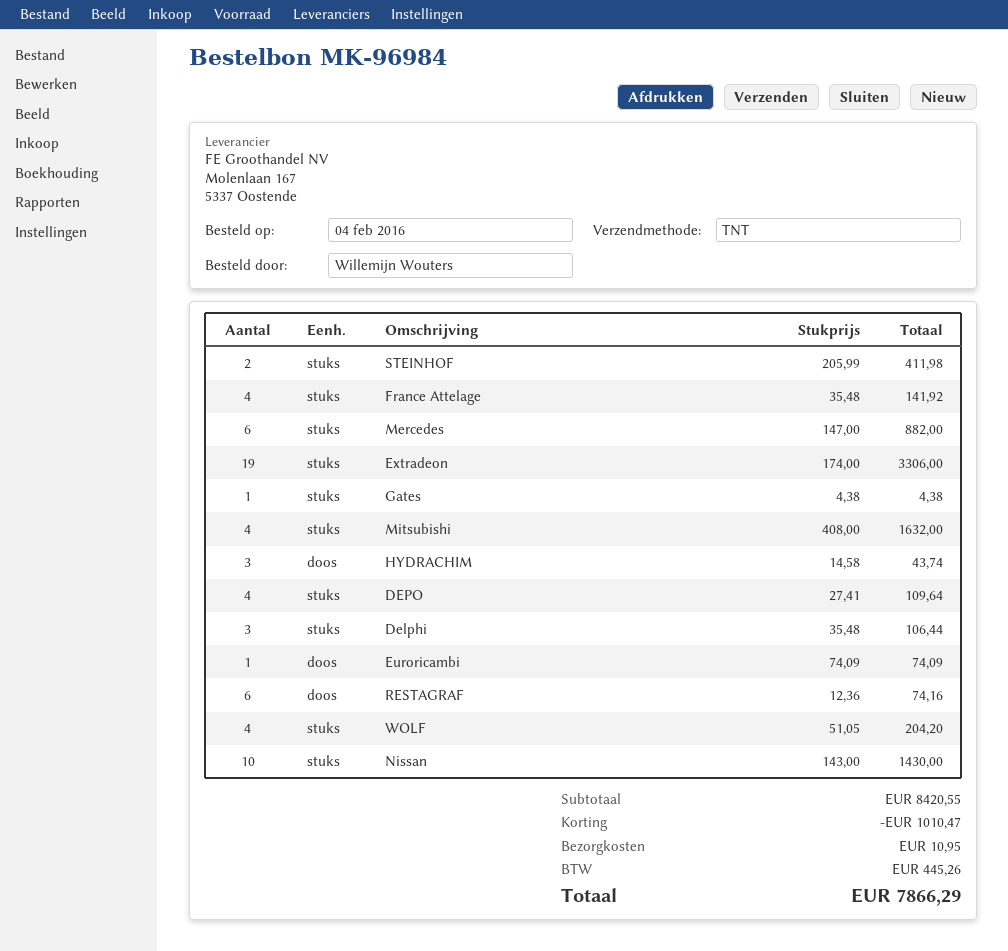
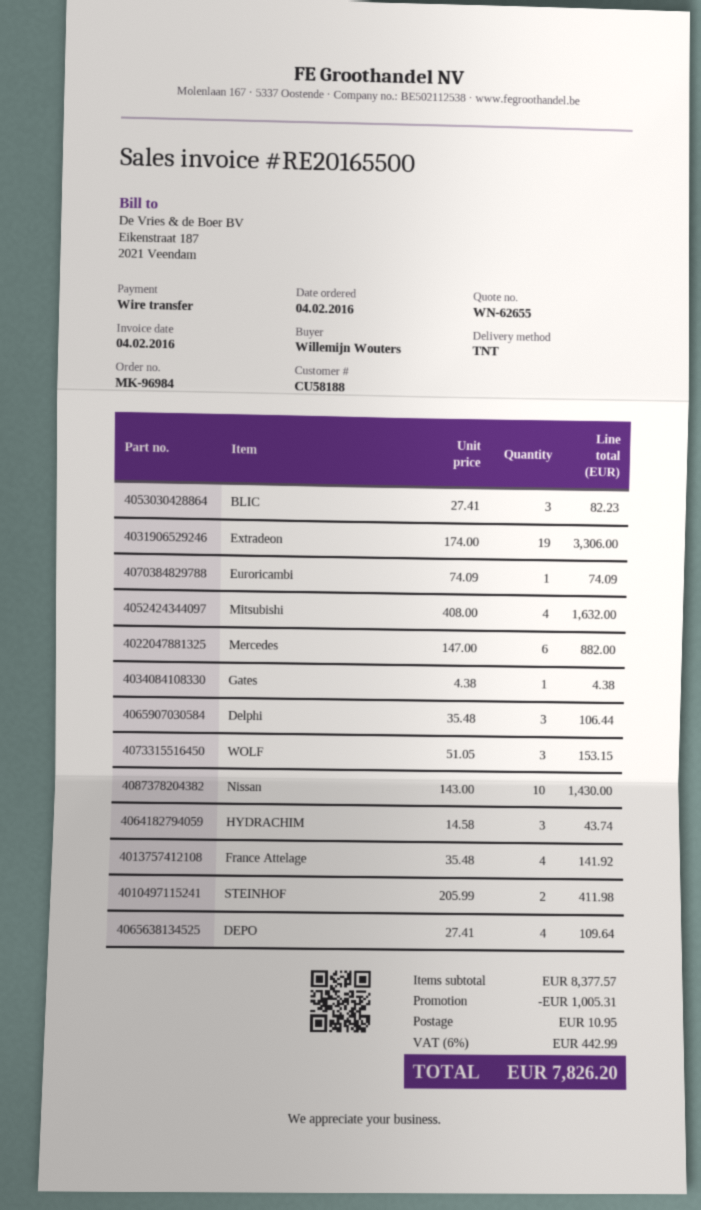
RESTAGRAF: 6 x 12.36 = 74.16 -> none
WOLF: 4 x 51.05 = 204.20 -> 3 x 51.05 = 153.15
BLIC: none -> 3 x 27.41 = 82.23
subtotal: 8420.55 -> 8377.57
discount: 1010.47 -> 1005.31
tax: 445.26 -> 442.99
total: 7866.29 -> 7826.20

